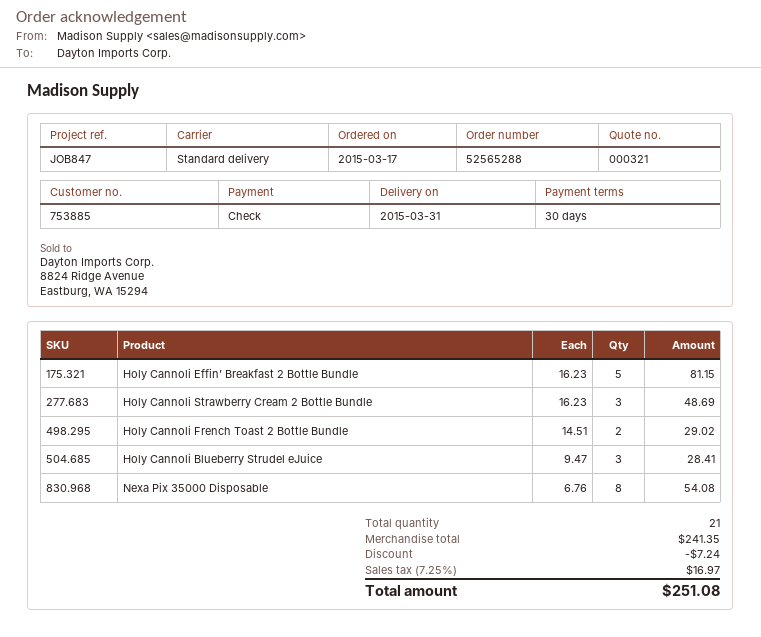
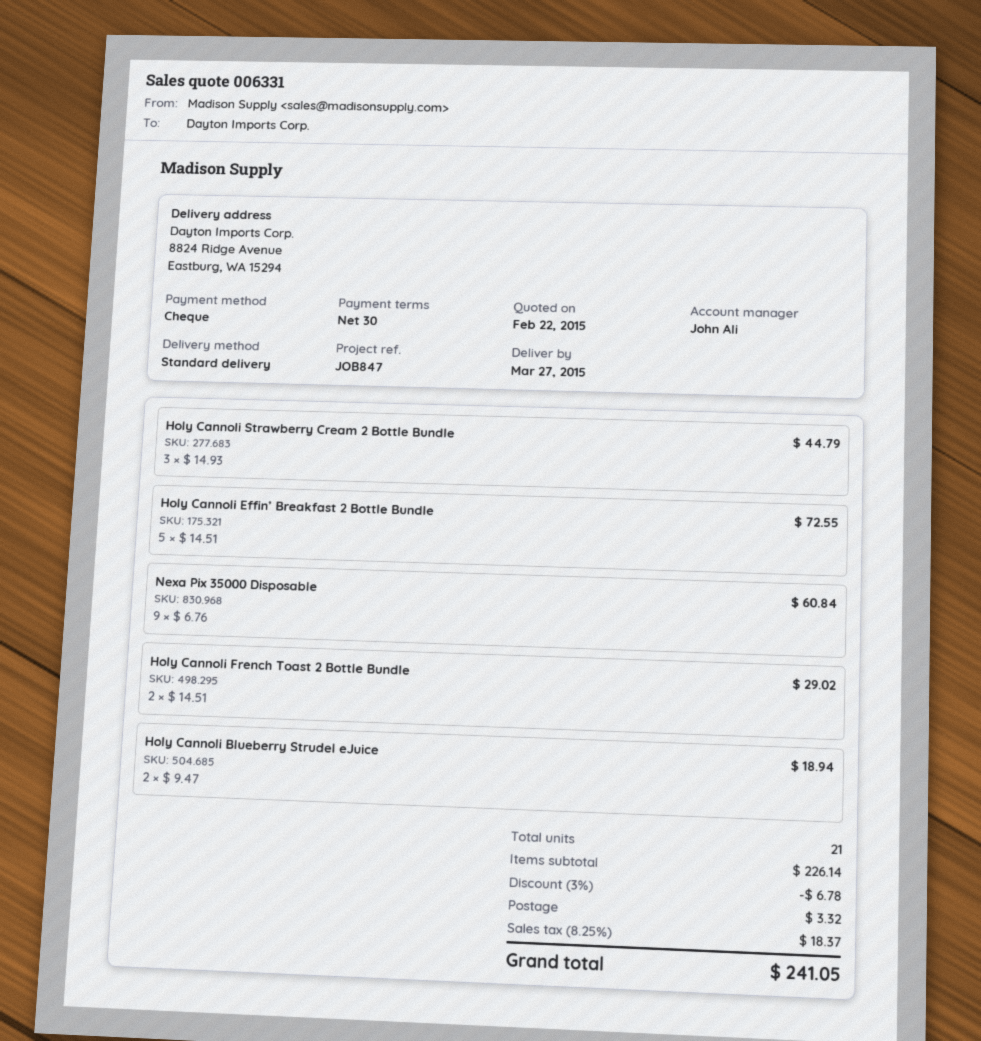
quote number: 000321 -> 006331
delivery date: 2015-03-31 -> 2015-03-27
Holy Cannoli Effin’ Breakfast 2 Bottle Bundle: 5 x 16.23 = 81.15 -> 5 x 14.51 = 72.55
Holy Cannoli Strawberry Cream 2 Bottle Bundle: 3 x 16.23 = 48.69 -> 3 x 14.93 = 44.79
Holy Cannoli Blueberry Strudel eJuice: 3 x 9.47 = 28.41 -> 2 x 9.47 = 18.94
Nexa Pix 35000 Disposable: 8 x 6.76 = 54.08 -> 9 x 6.76 = 60.84
subtotal: 241.35 -> 226.14
discount: 7.24 -> 6.78
shipping: none -> 3.32
tax: 7.25% = 16.97 -> 8.25% = 18.37
total: 251.08 -> 241.05

